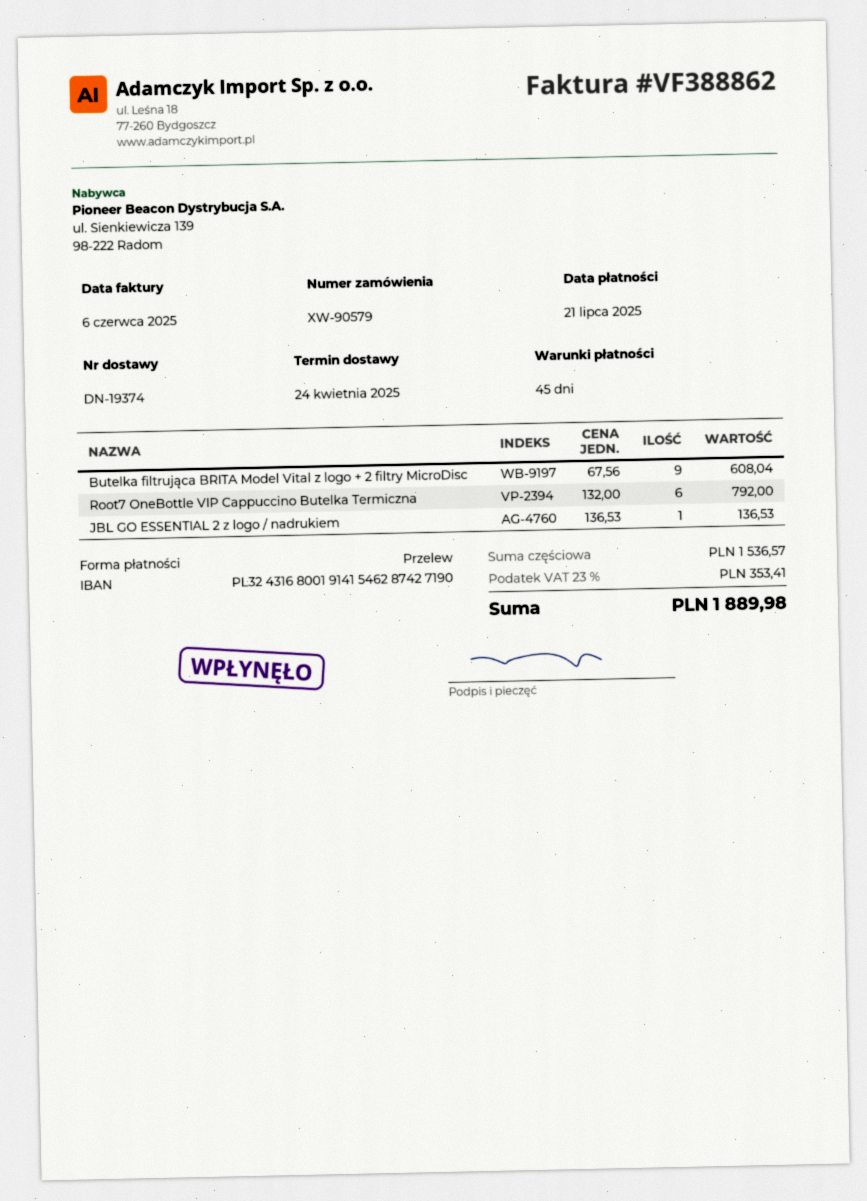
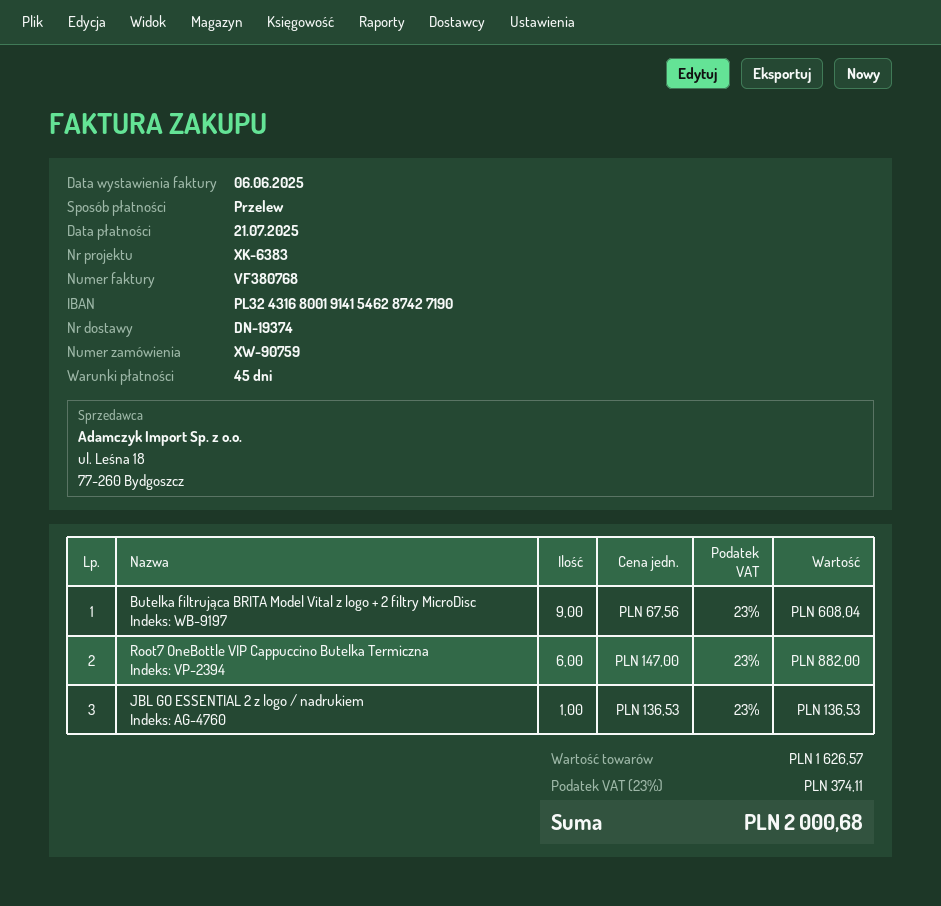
order number: XW-90579 -> XW-90759
invoice number: VF388862 -> VF380768
Root7 OneBottle VIP Cappuccino Butelka Termiczna: 6 x 132.00 = 792.00 -> 6 x 147.00 = 882.00
subtotal: 1536.57 -> 1626.57
tax: 23% = 353.41 -> 23% = 374.11
total: 1889.98 -> 2000.68

